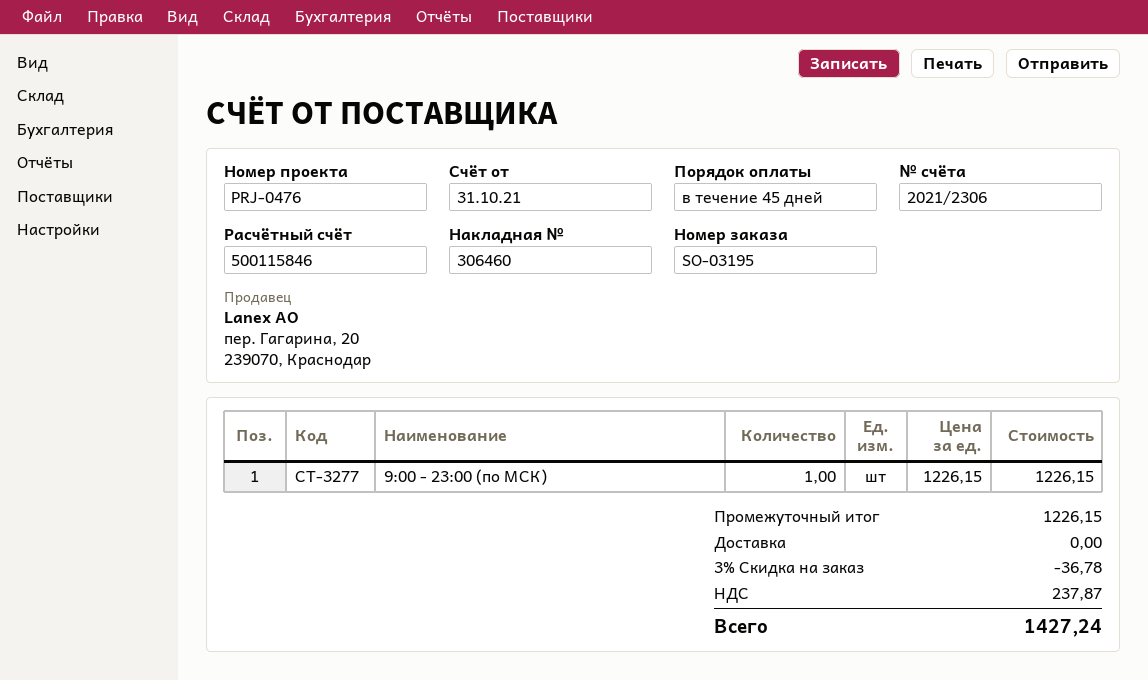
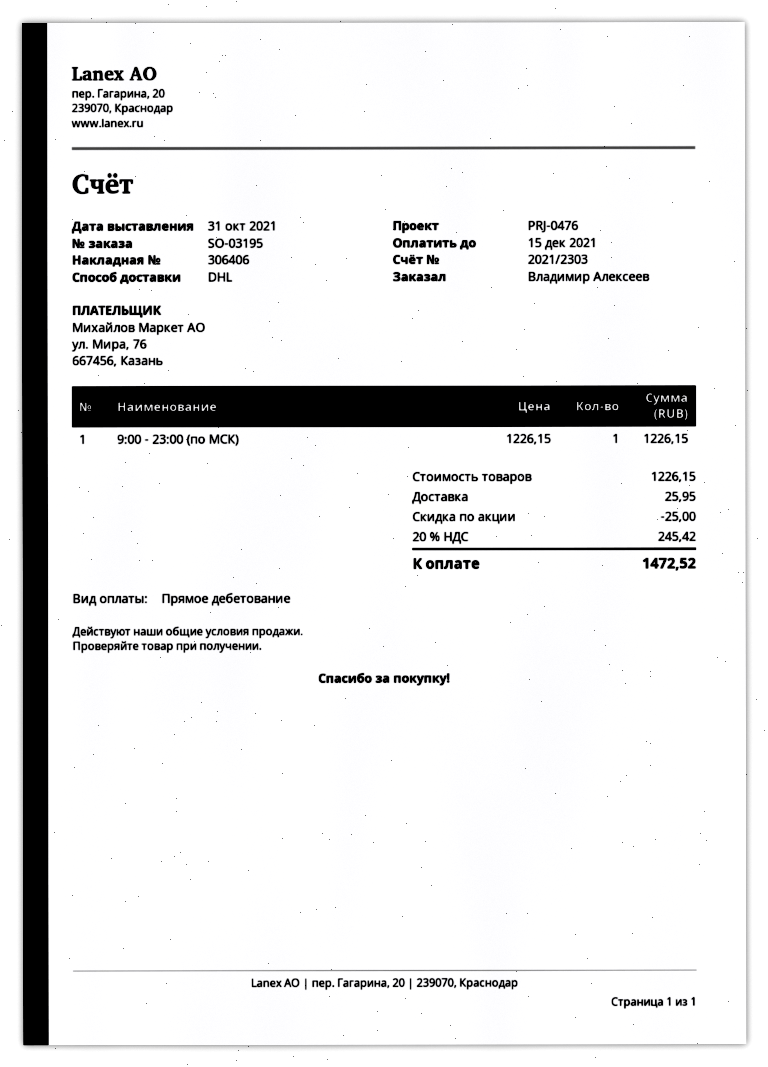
delivery note number: 306460 -> 306406
invoice number: 2021/2306 -> 2021/2303
discount: 36.78 -> 25.00
shipping: 0.00 -> 25.95
tax: 237.87 -> 245.42
total: 1427.24 -> 1472.52

